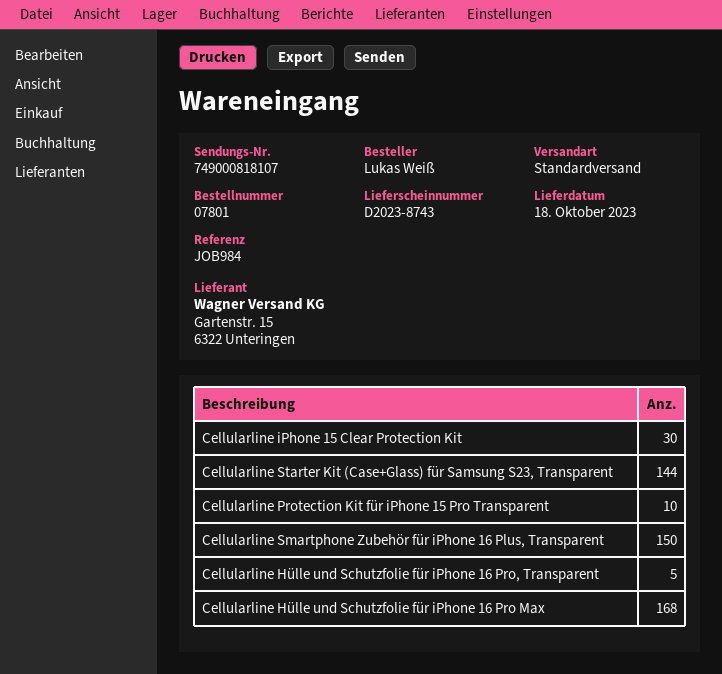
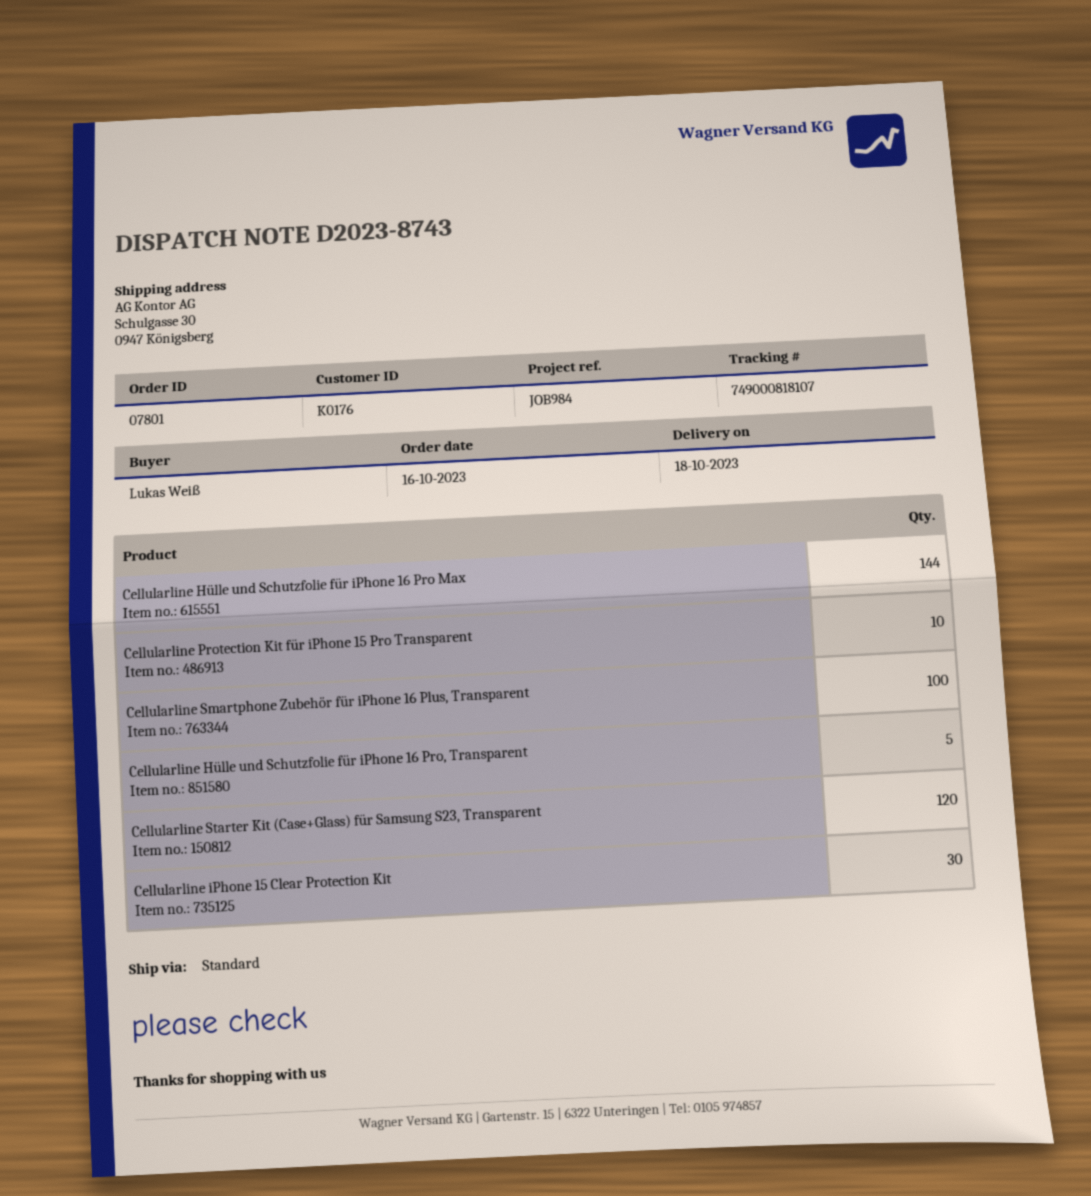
Cellularline Starter Kit (Case+Glass) für Samsung S23, Transparent: 144 -> 120
Cellularline Smartphone Zubehör für iPhone 16 Plus, Transparent: 150 -> 100
Cellularline Hülle und Schutzfolie für iPhone 16 Pro Max: 168 -> 144

